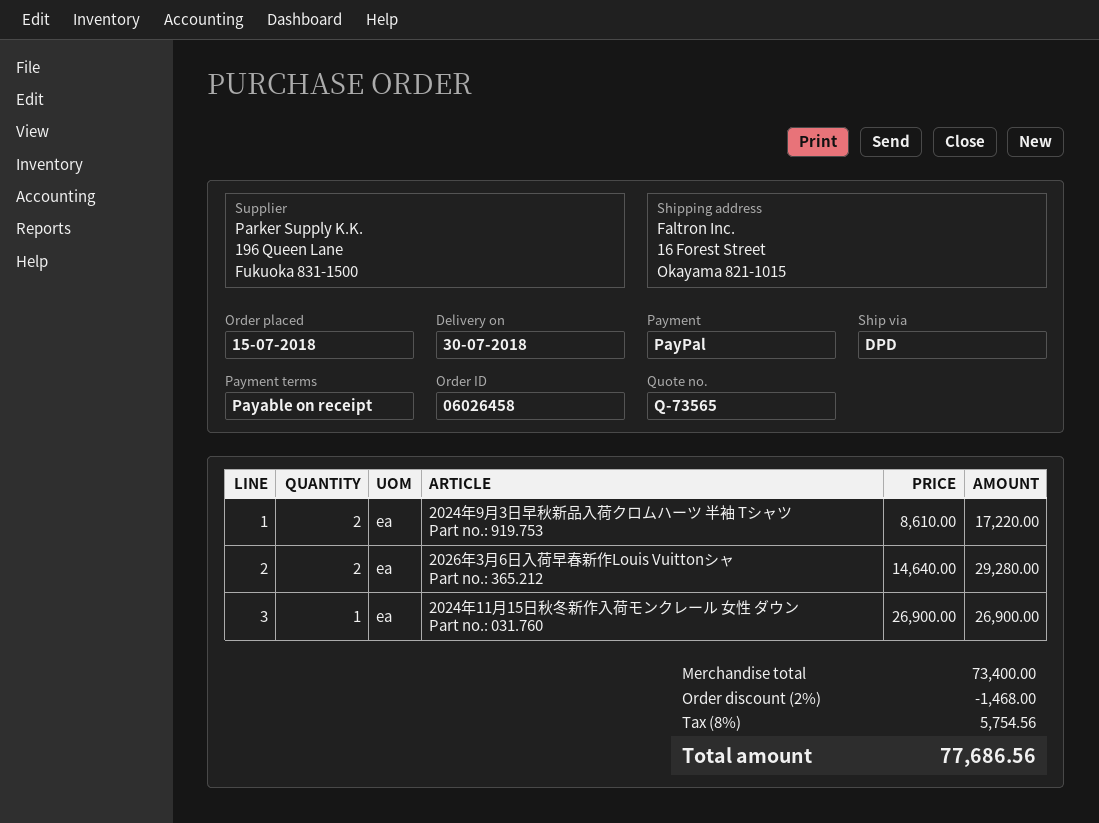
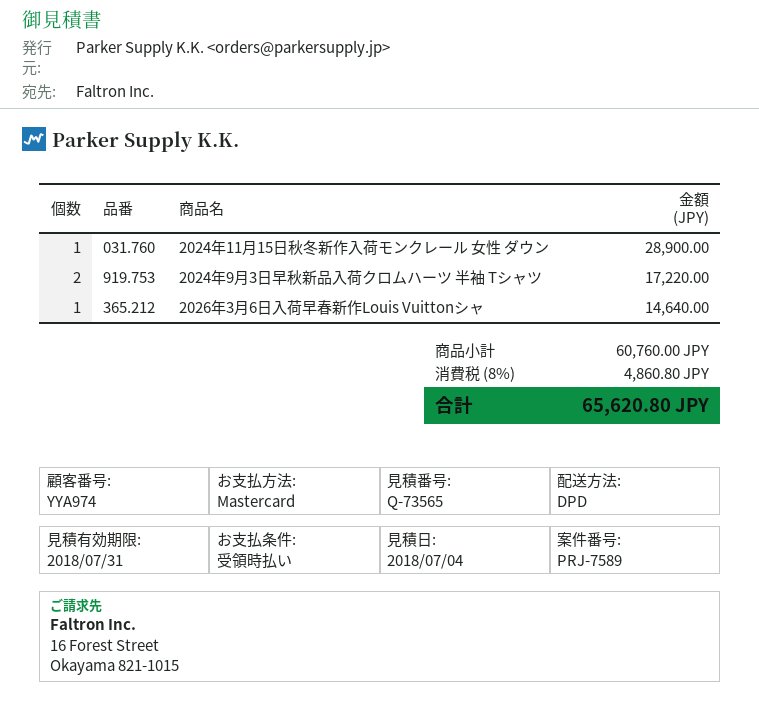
payment method: PayPal -> Mastercard
2026年3月6日入荷早春新作Louis Vuittonシャ: 2 for 29280.00 -> 1 for 14640.00
2024年11月15日秋冬新作入荷モンクレール 女性 ダウン: 1 for 26900.00 -> 1 for 28900.00
subtotal: 73400.00 -> 60760.00
discount: 2% = 1468.00 -> none
tax: 8% = 5754.56 -> 8% = 4860.80
total: 77686.56 -> 65620.80

